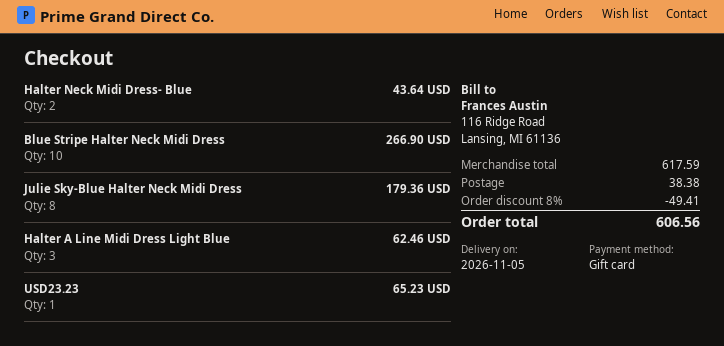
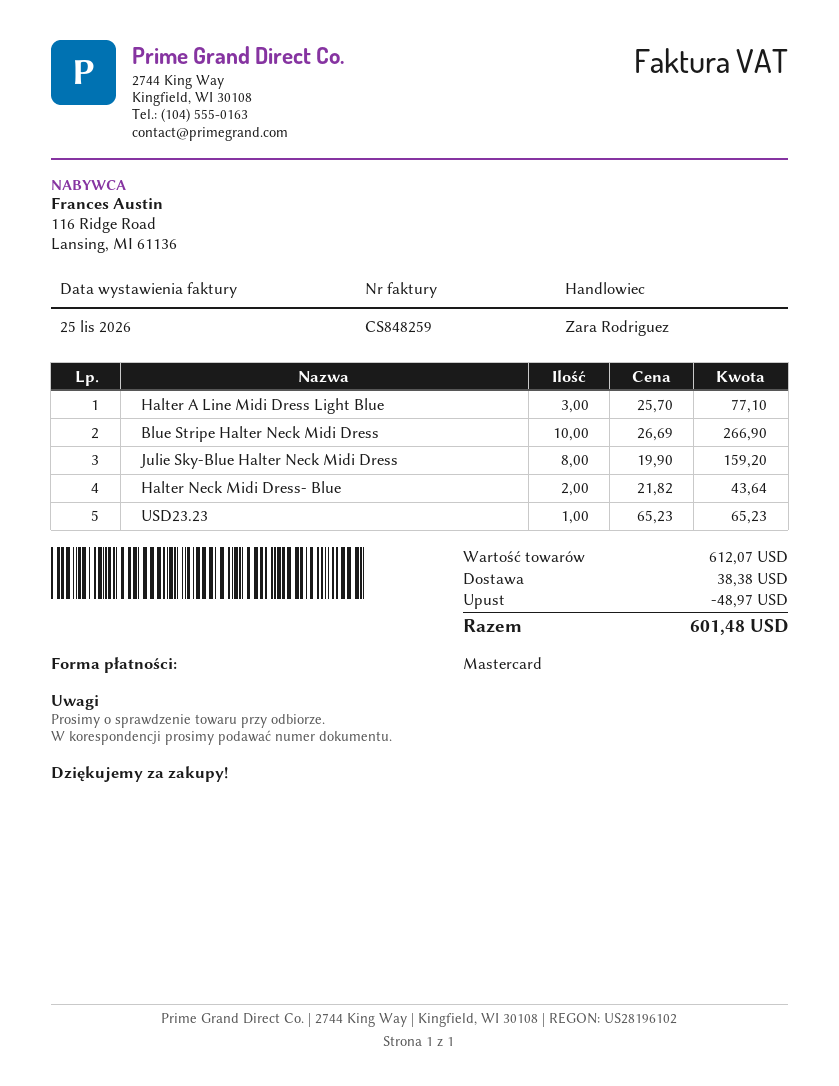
payment method: gift card -> Mastercard
Julie Sky-Blue Halter Neck Midi Dress: 8 for 179.36 -> 8 for 159.20
Halter A Line Midi Dress Light Blue: 3 for 62.46 -> 3 for 77.10
subtotal: 617.59 -> 612.07
discount: 49.41 -> 48.97
total: 606.56 -> 601.48

